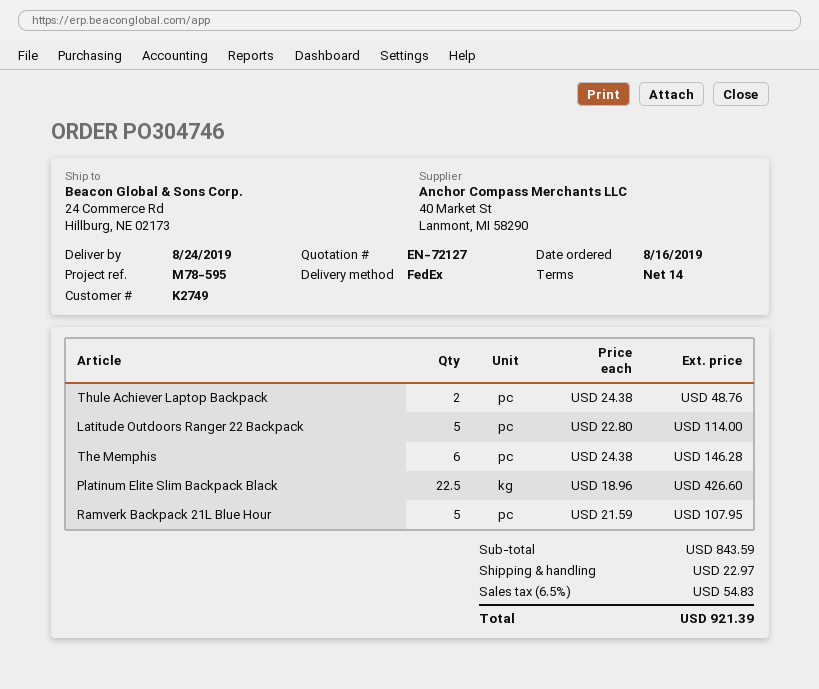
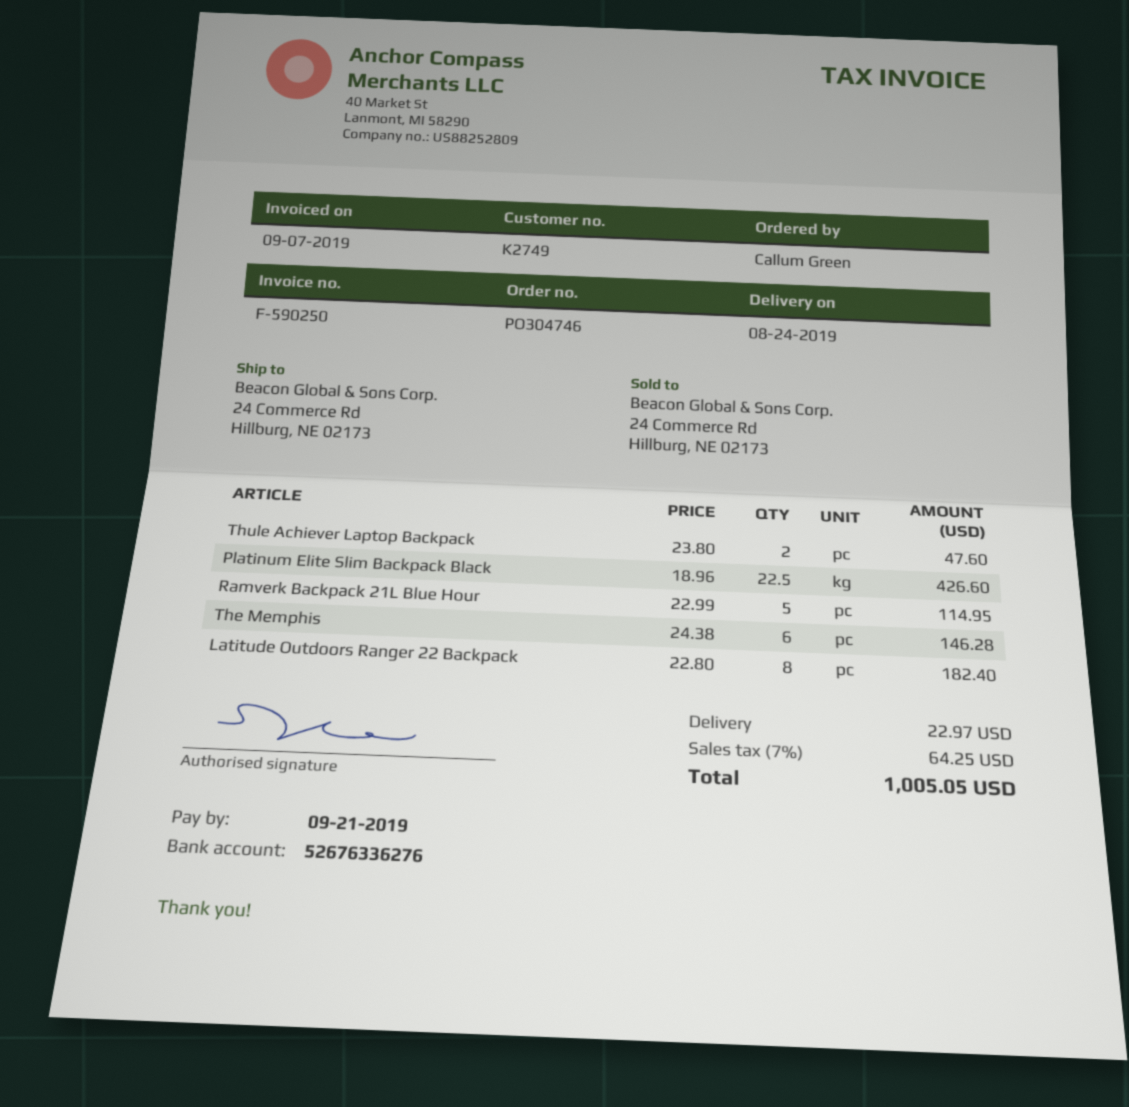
Thule Achiever Laptop Backpack: 2 x 24.38 = 48.76 -> 2 x 23.80 = 47.60
Latitude Outdoors Ranger 22 Backpack: 5 x 22.80 = 114.00 -> 8 x 22.80 = 182.40
Ramverk Backpack 21L Blue Hour: 5 x 21.59 = 107.95 -> 5 x 22.99 = 114.95
tax: 6.5% = 54.83 -> 7% = 64.25
total: 921.39 -> 1005.05

